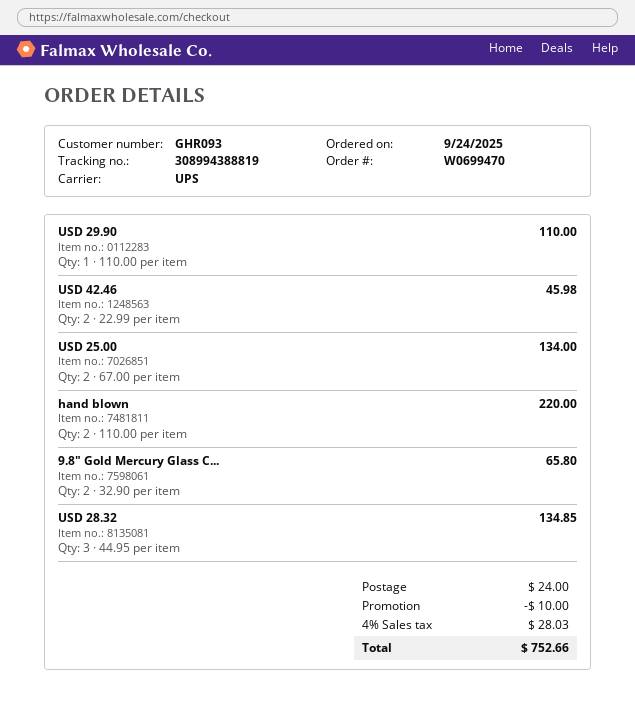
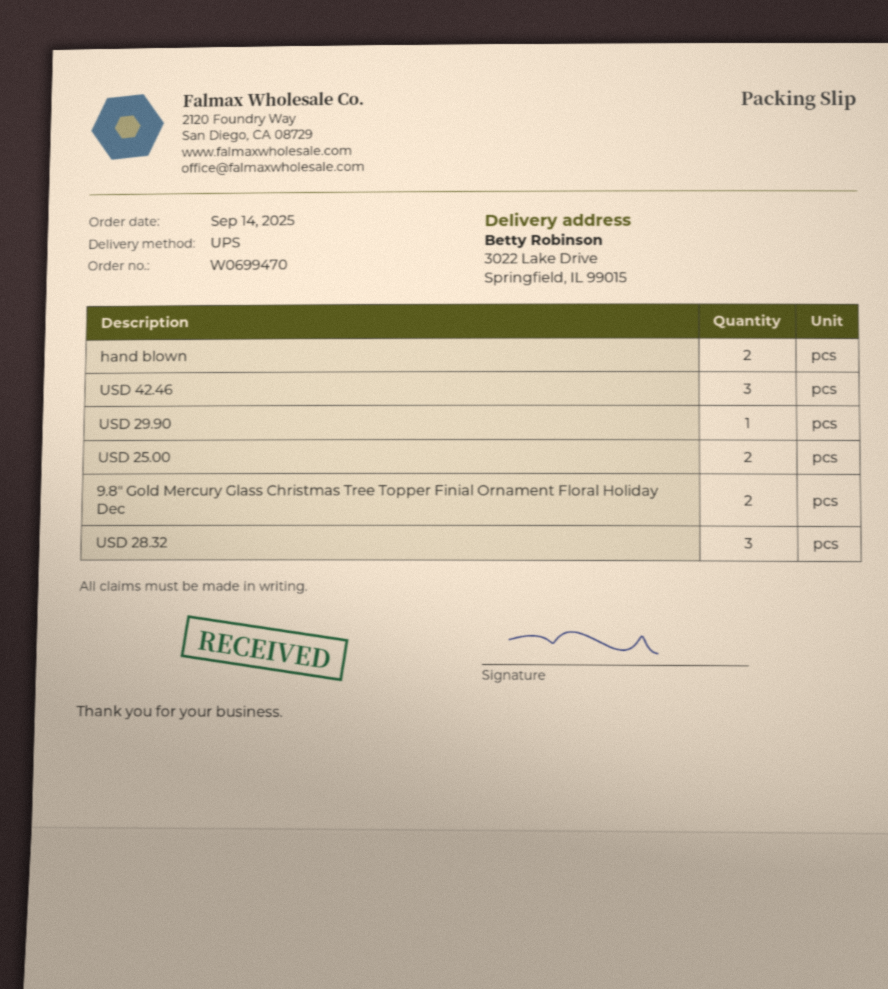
order date: 2025-09-24 -> 2025-09-14
USD 42.46: 2 -> 3

